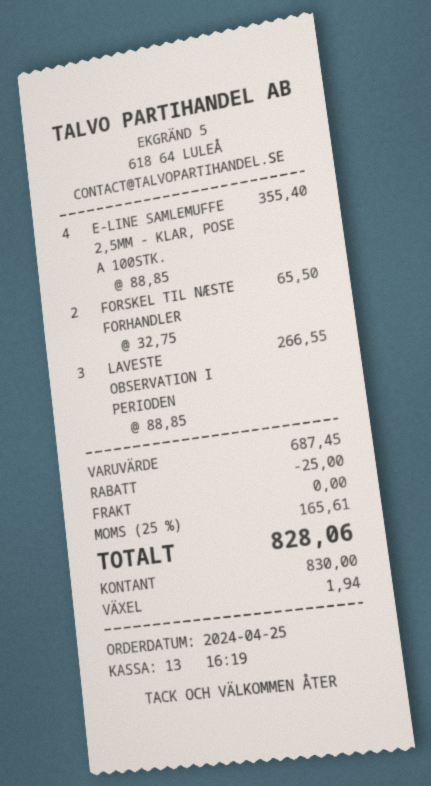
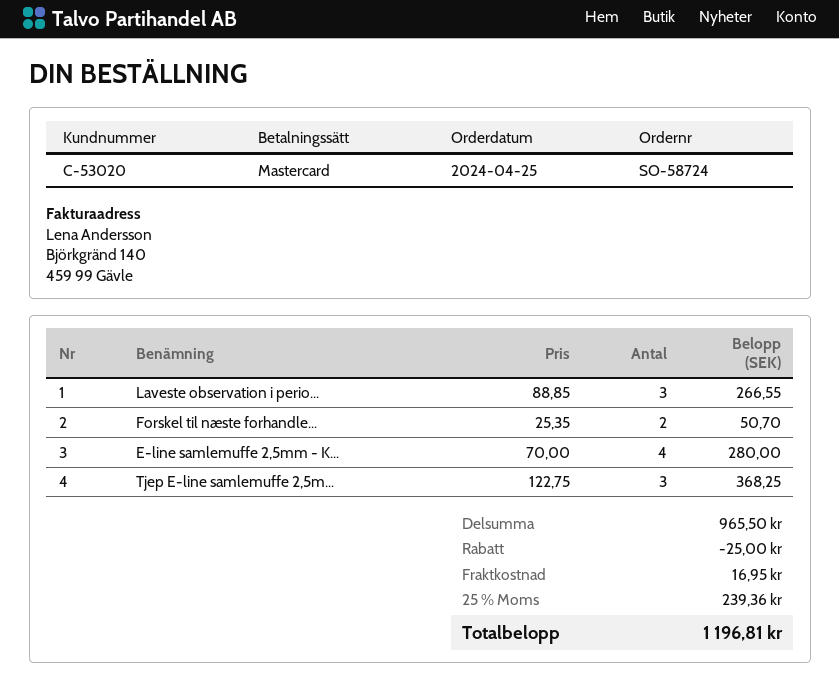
payment method: cash -> Mastercard
E-LINE SAMLEMUFFE 2,5MM - KLAR, POSE A 100STK.: 4 x 88.85 = 355.40 -> 4 x 70.00 = 280.00
FORSKEL TIL NÆSTE FORHANDLER: 2 x 32.75 = 65.50 -> 2 x 25.35 = 50.70
Tjep E-line samlemuffe 2,5m...: none -> 3 x 122.75 = 368.25
subtotal: 687.45 -> 965.50
shipping: 0.00 -> 16.95
tax: 25% = 165.61 -> 25% = 239.36
total: 828.06 -> 1196.81

